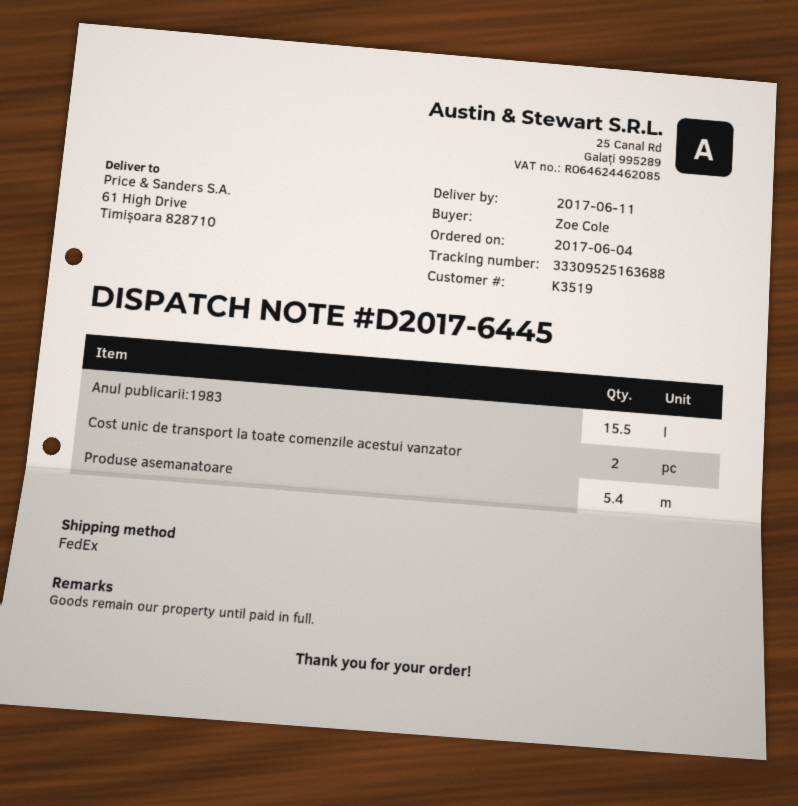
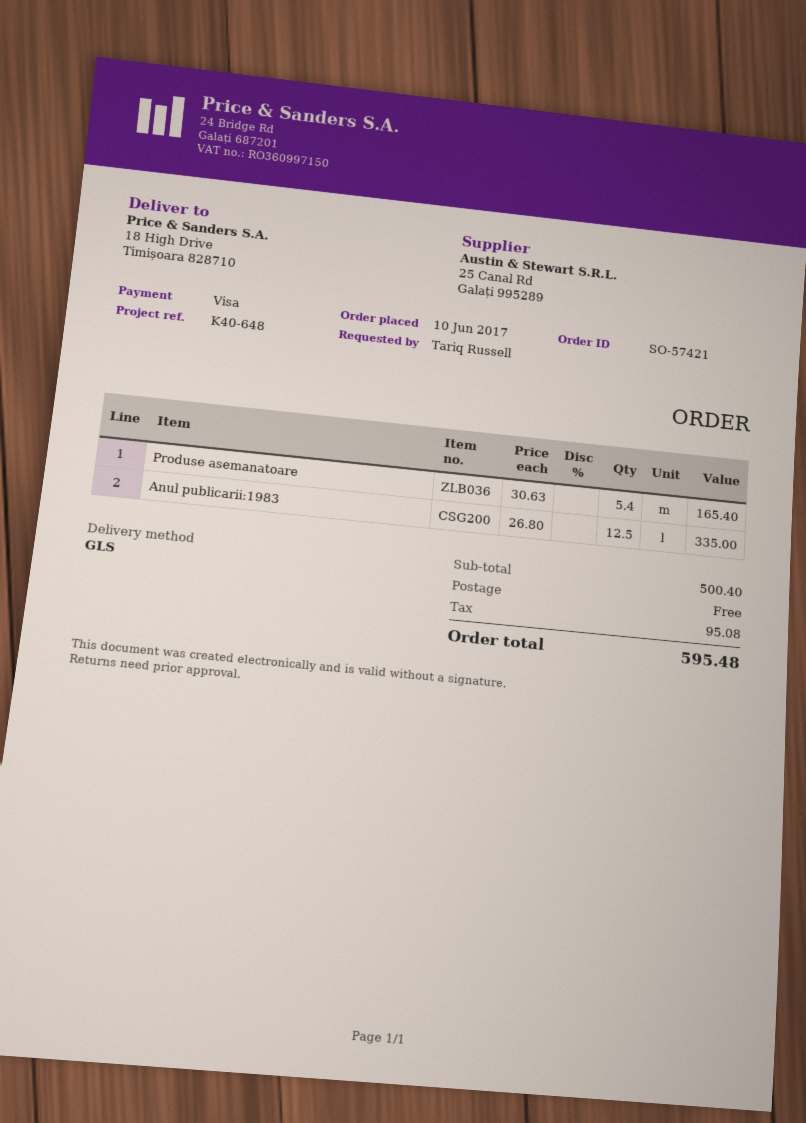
order date: 2017-06-04 -> 2017-06-10
ordered by: Zoe Cole -> Tariq Russell
shipping method: FedEx -> GLS
ship to: 61 High Drive, Timișoara 828710 -> 18 High Drive, Timișoara 828710
Anul publicarii:1983: 15.5 -> 12.5
Cost unic de transport la toate comenzile acestui vanzator: 2 -> none

